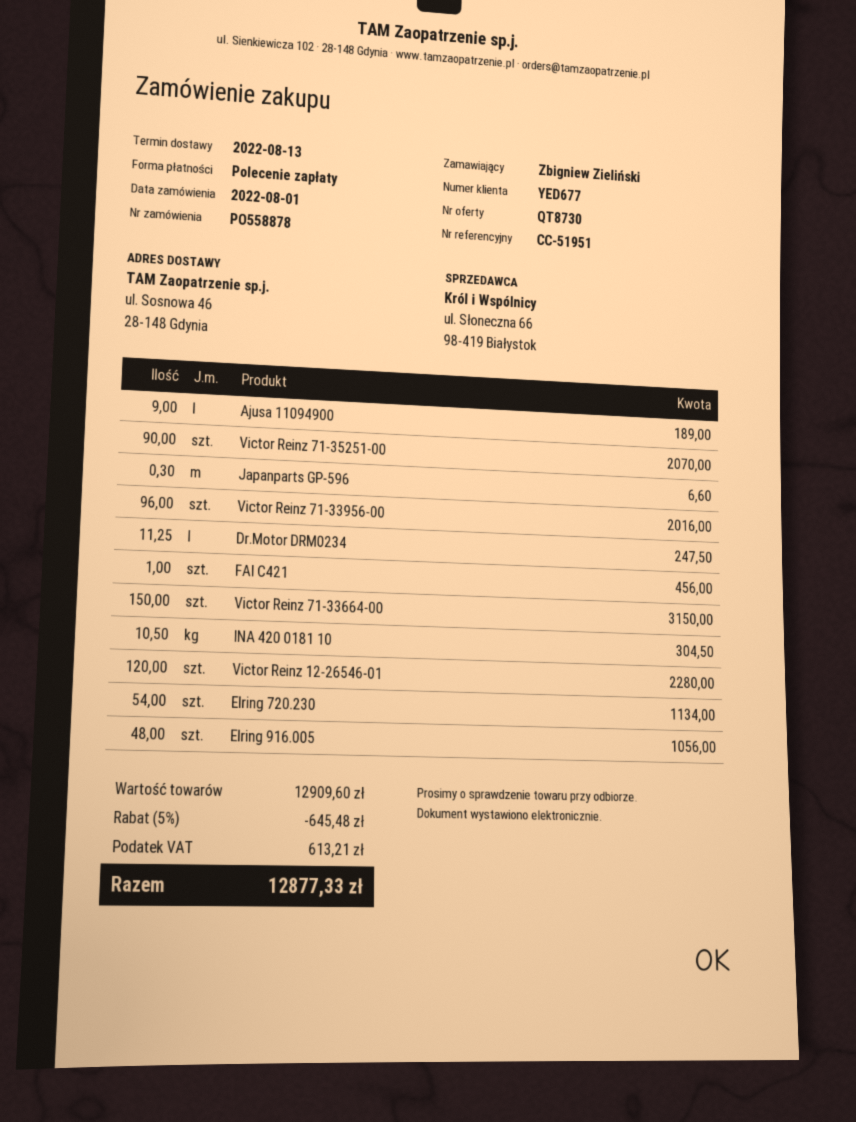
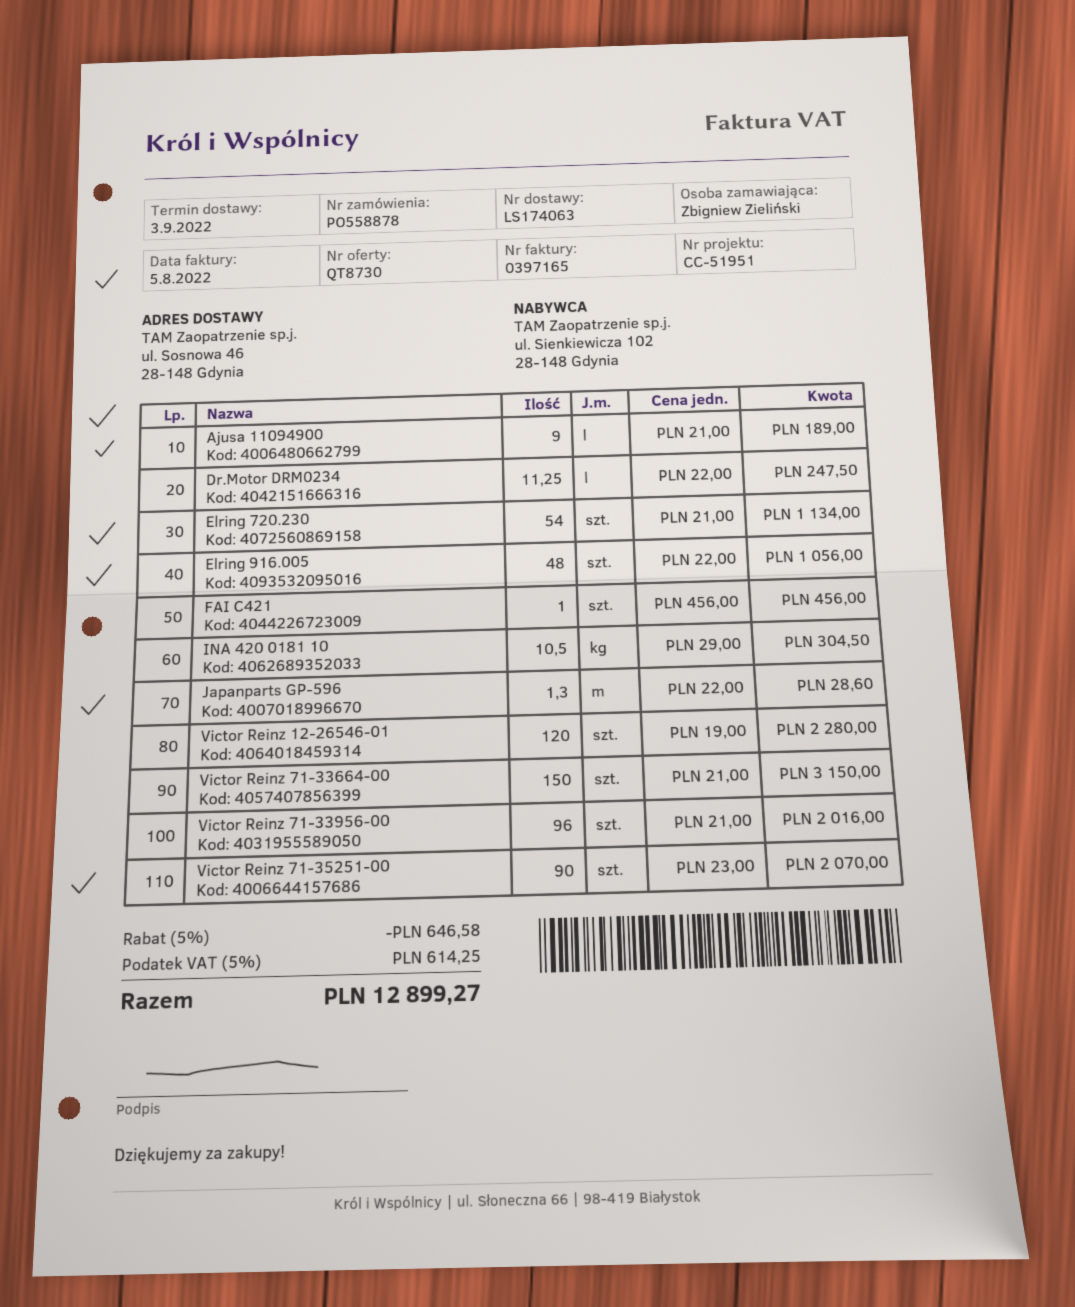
delivery date: 2022-08-13 -> 2022-09-03
Japanparts GP-596: 0.3 for 6.60 -> 1.3 for 28.60
discount: 5% = 645.48 -> 5% = 646.58
tax: 613.21 -> 614.25
total: 12877.33 -> 12899.27

